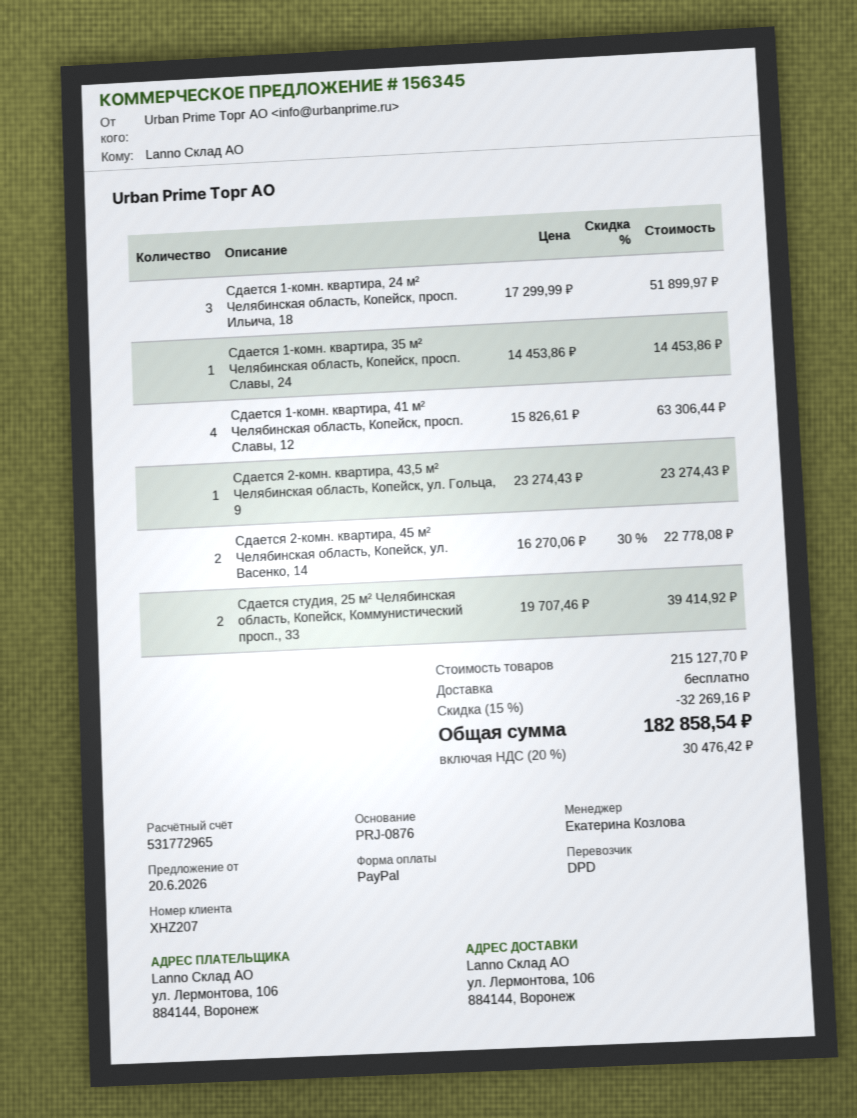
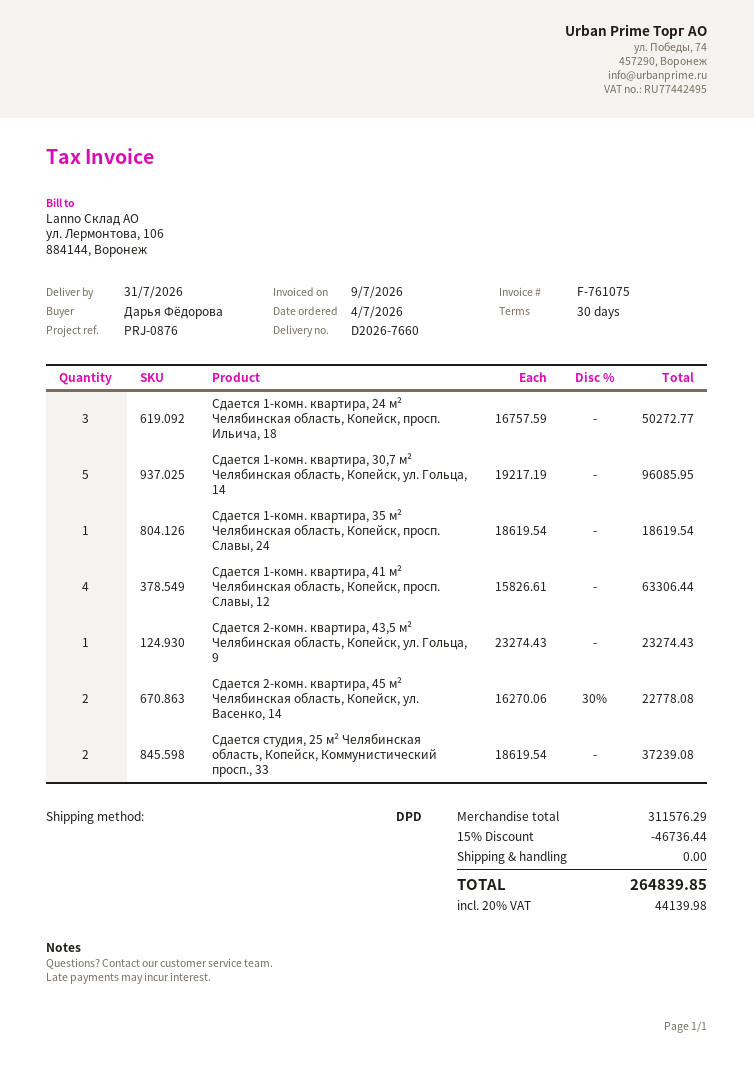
Сдается 1-комн. квартира, 24 м² Челябинская область, Копейск, просп. Ильича, 18: 3 x 17299.99 = 51899.97 -> 3 x 16757.59 = 50272.77
Сдается 1-комн. квартира, 35 м² Челябинская область, Копейск, просп. Славы, 24: 1 x 14453.86 = 14453.86 -> 1 x 18619.54 = 18619.54
Сдается студия, 25 м² Челябинская область, Копейск, Коммунистический просп., 33: 2 x 19707.46 = 39414.92 -> 2 x 18619.54 = 37239.08
Сдается 1-комн. квартира, 30,7 м² Челябинская область, Копейск, ул. Гольца, 14: none -> 5 x 19217.19 = 96085.95
subtotal: 215127.70 -> 311576.29
discount: 15% = 32269.16 -> 15% = 46736.44
tax: 20% = 30476.42 -> 20% = 44139.98
total: 182858.54 -> 264839.85

